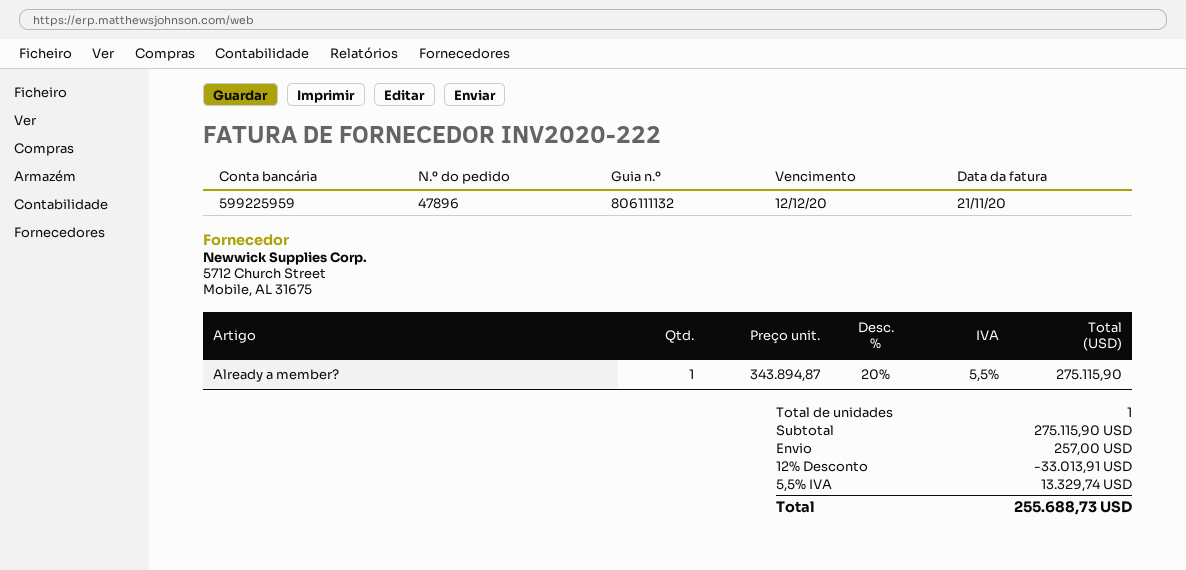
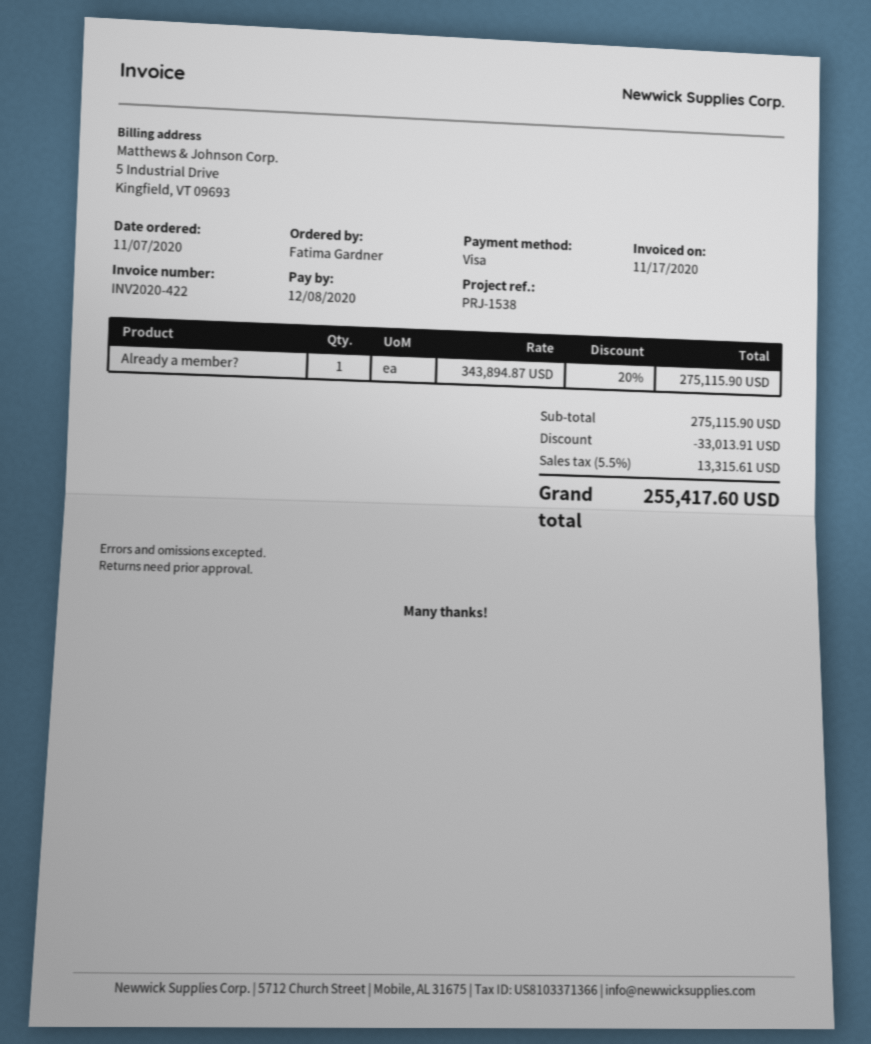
invoice number: INV2020-222 -> INV2020-422
invoice date: 2020-11-21 -> 2020-11-17
due date: 2020-12-12 -> 2020-12-08
shipping: 257.00 -> none
tax: 5.5% = 13329.74 -> 5.5% = 13315.61
total: 255688.73 -> 255417.60

